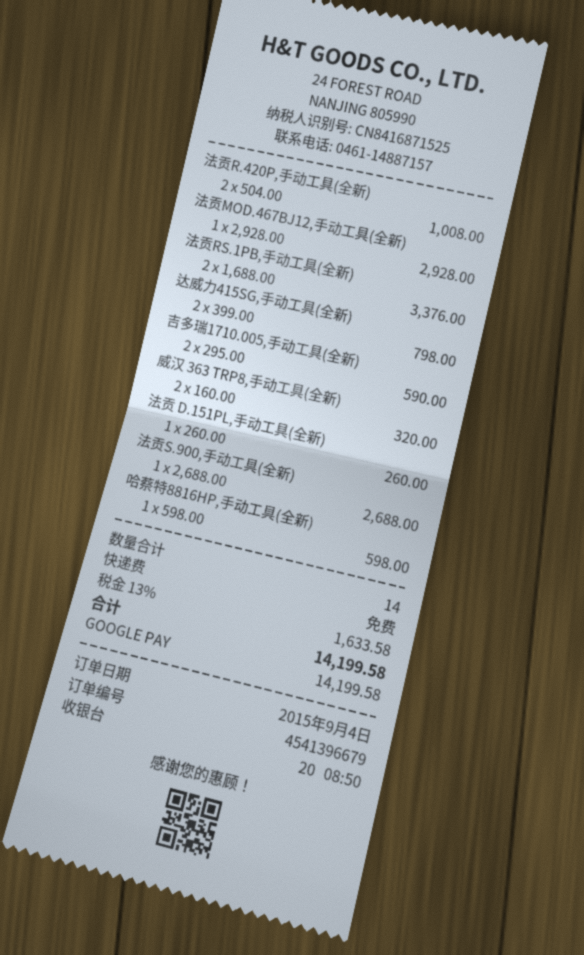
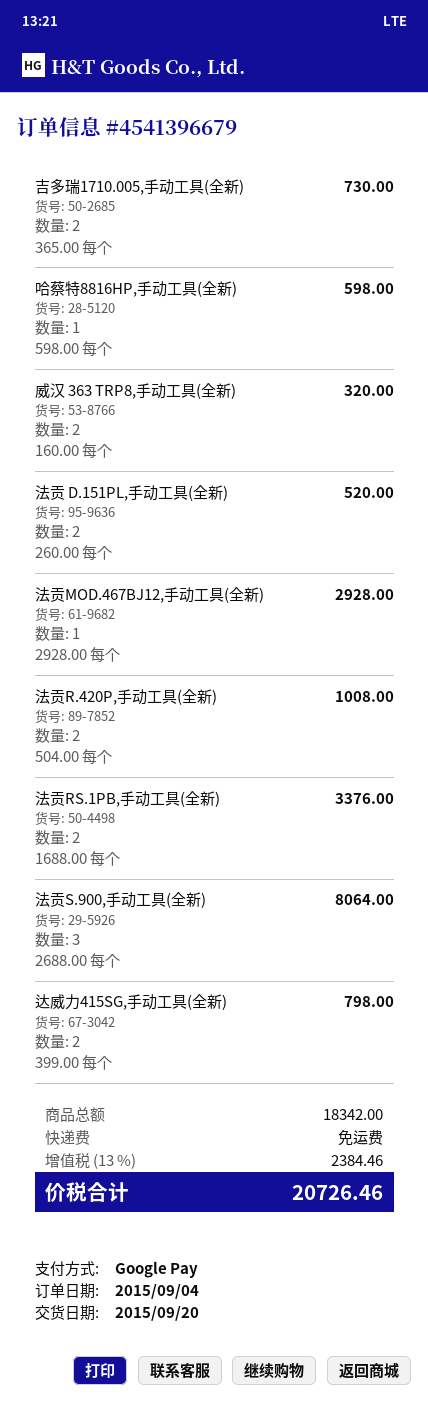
吉多瑞1710.005,手动工具(全新): 2 x 295.00 = 590.00 -> 2 x 365.00 = 730.00
法贡 D.151PL,手动工具(全新): 1 x 260.00 = 260.00 -> 2 x 260.00 = 520.00
法贡S.900,手动工具(全新): 1 x 2688.00 = 2688.00 -> 3 x 2688.00 = 8064.00
tax: 13% = 1633.58 -> 13% = 2384.46
total: 14199.58 -> 20726.46

